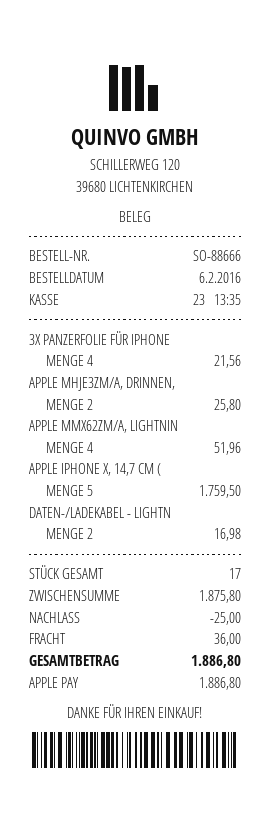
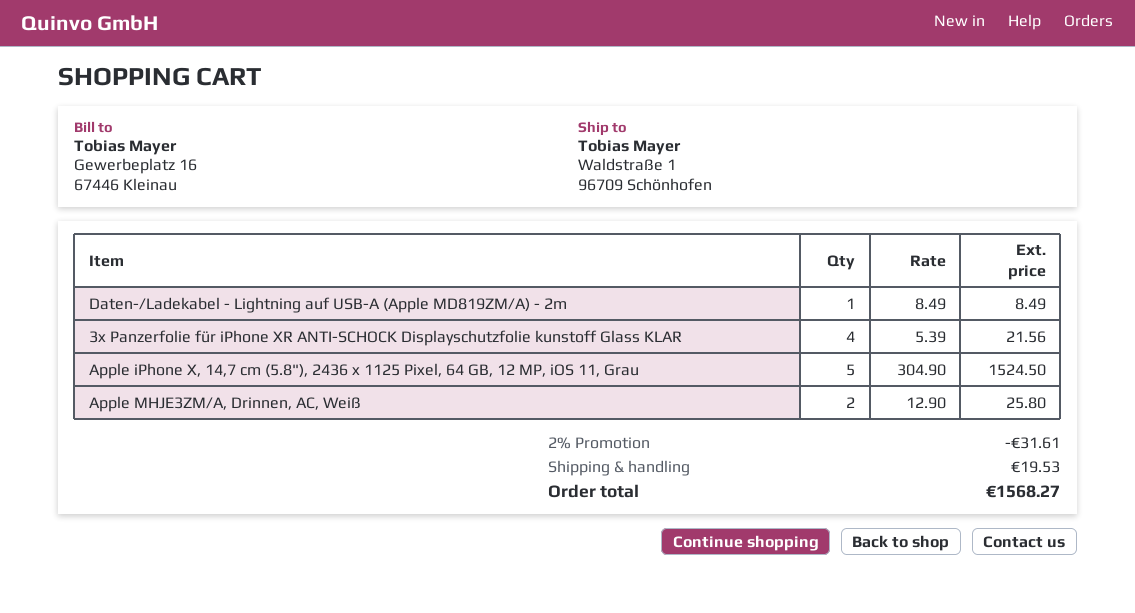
APPLE MMX62ZM/A, LIGHTNIN: 4 for 51.96 -> none
APPLE IPHONE X, 14,7 CM (: 5 for 1759.50 -> 5 for 1524.50
DATEN-/LADEKABEL - LIGHTN: 2 for 16.98 -> 1 for 8.49
discount: 25.00 -> 31.61
shipping: 36.00 -> 19.53
total: 1886.80 -> 1568.27

